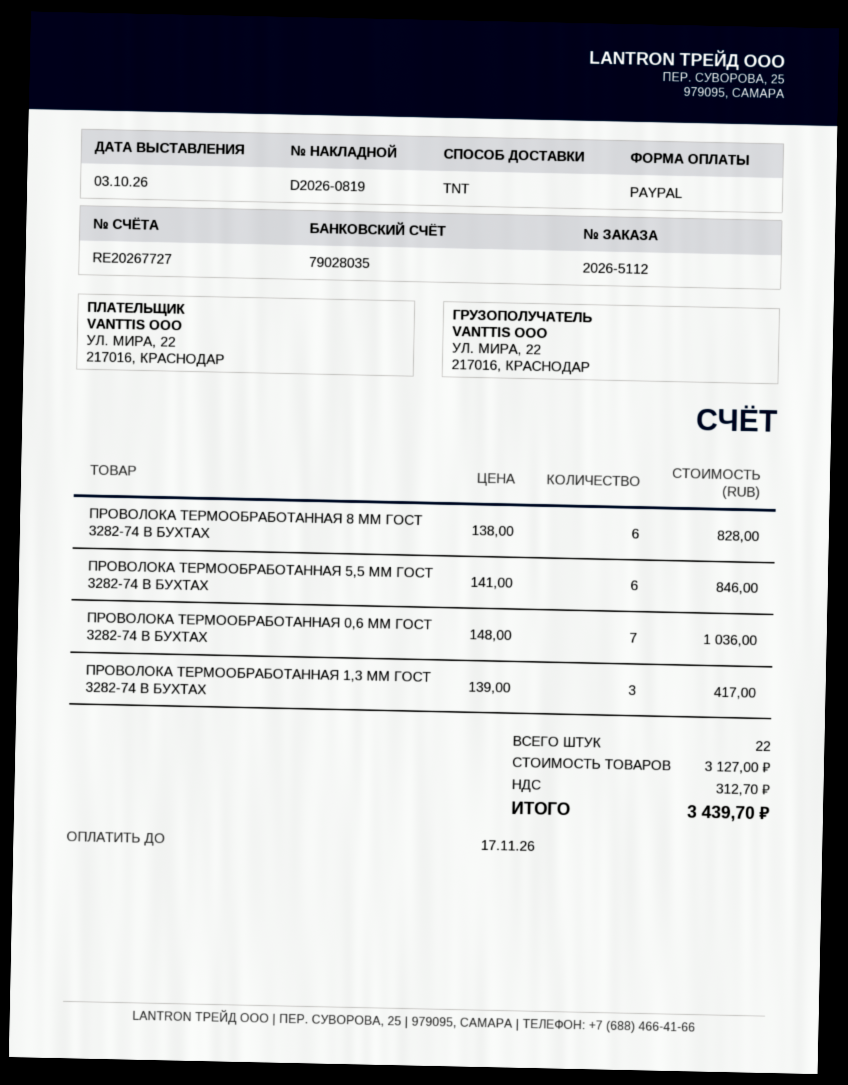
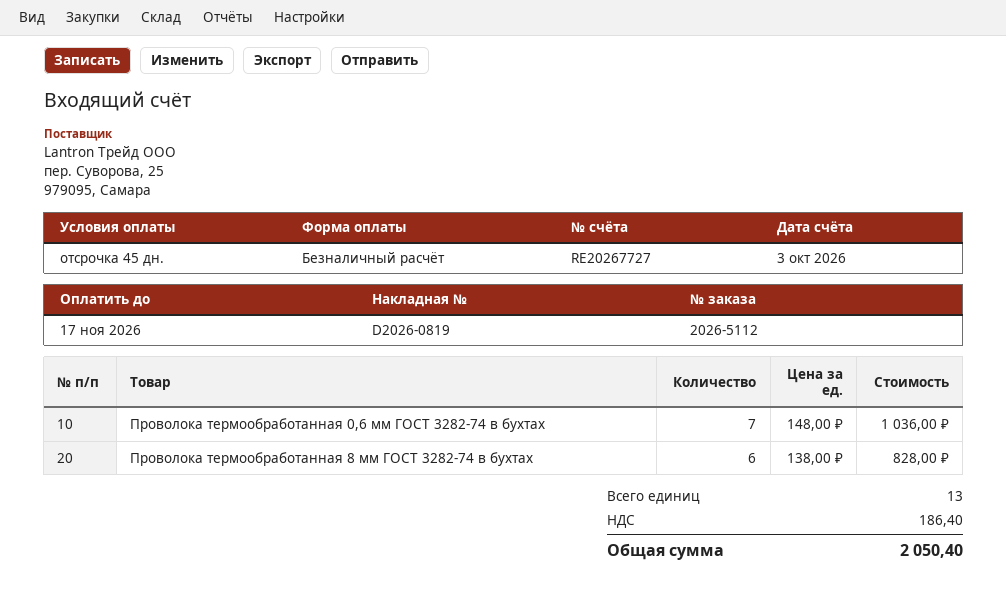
payment method: PayPal -> bank transfer
ПРОВОЛОКА ТЕРМООБРАБОТАННАЯ 5,5 ММ ГОСТ 3282-74 В БУХТАХ: 6 x 141.00 = 846.00 -> none
ПРОВОЛОКА ТЕРМООБРАБОТАННАЯ 1,3 ММ ГОСТ 3282-74 В БУХТАХ: 3 x 139.00 = 417.00 -> none
total quantity: 22 -> 13
tax: 312.70 -> 186.40
total: 3439.70 -> 2050.40

